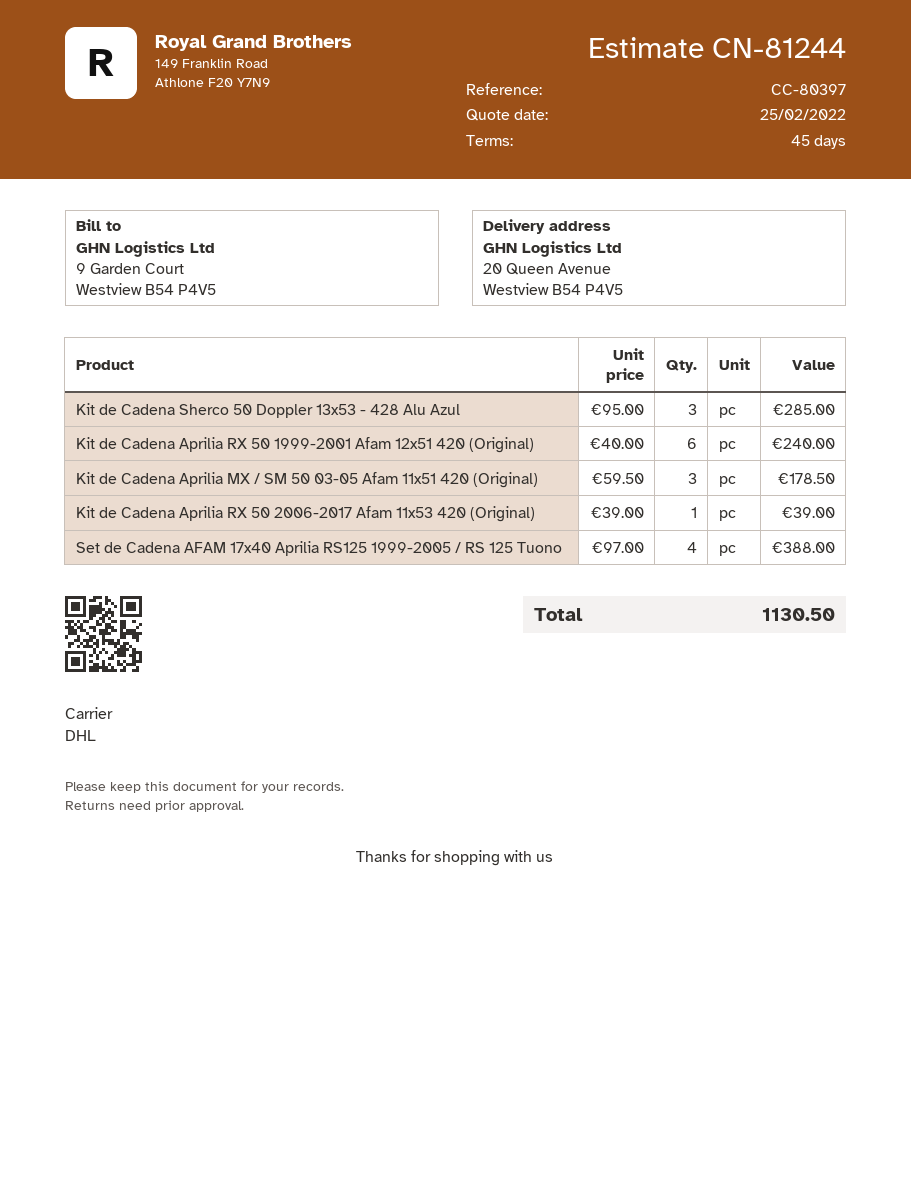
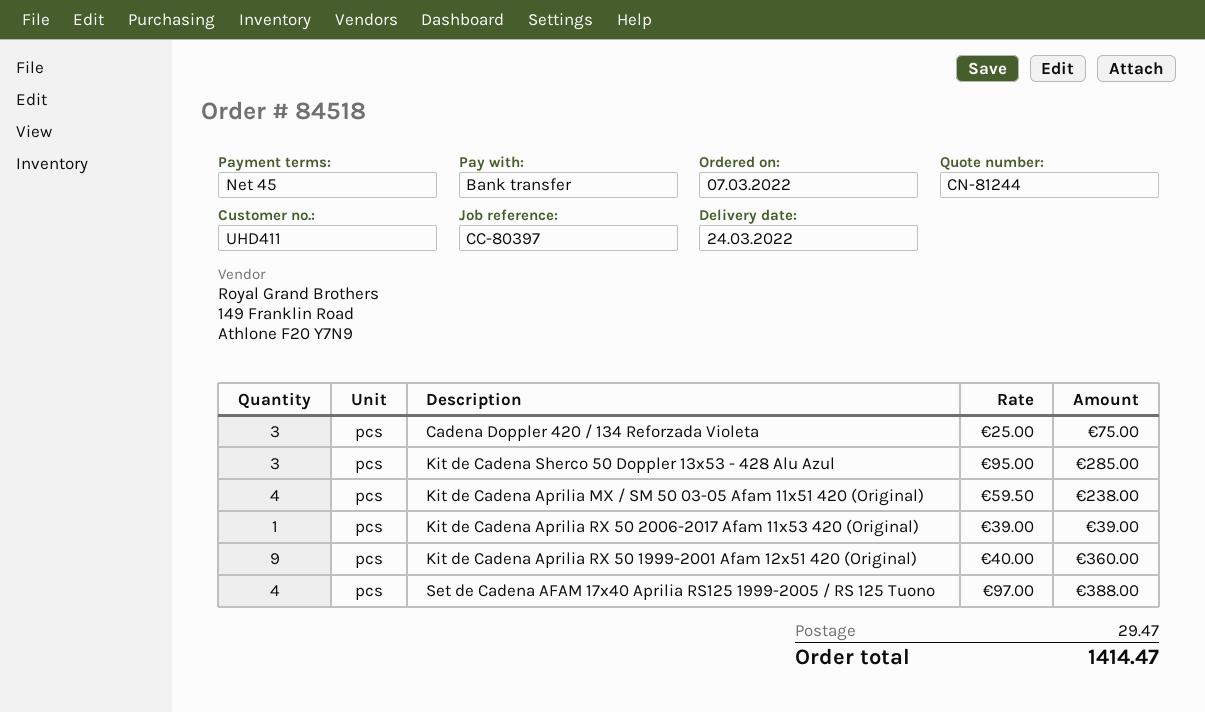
Kit de Cadena Aprilia RX 50 1999-2001 Afam 12x51 420 (Original): 6 x 40.00 = 240.00 -> 9 x 40.00 = 360.00
Kit de Cadena Aprilia MX / SM 50 03-05 Afam 11x51 420 (Original): 3 x 59.50 = 178.50 -> 4 x 59.50 = 238.00
Cadena Doppler 420 / 134 Reforzada Violeta: none -> 3 x 25.00 = 75.00
shipping: none -> 29.47
total: 1130.50 -> 1414.47

